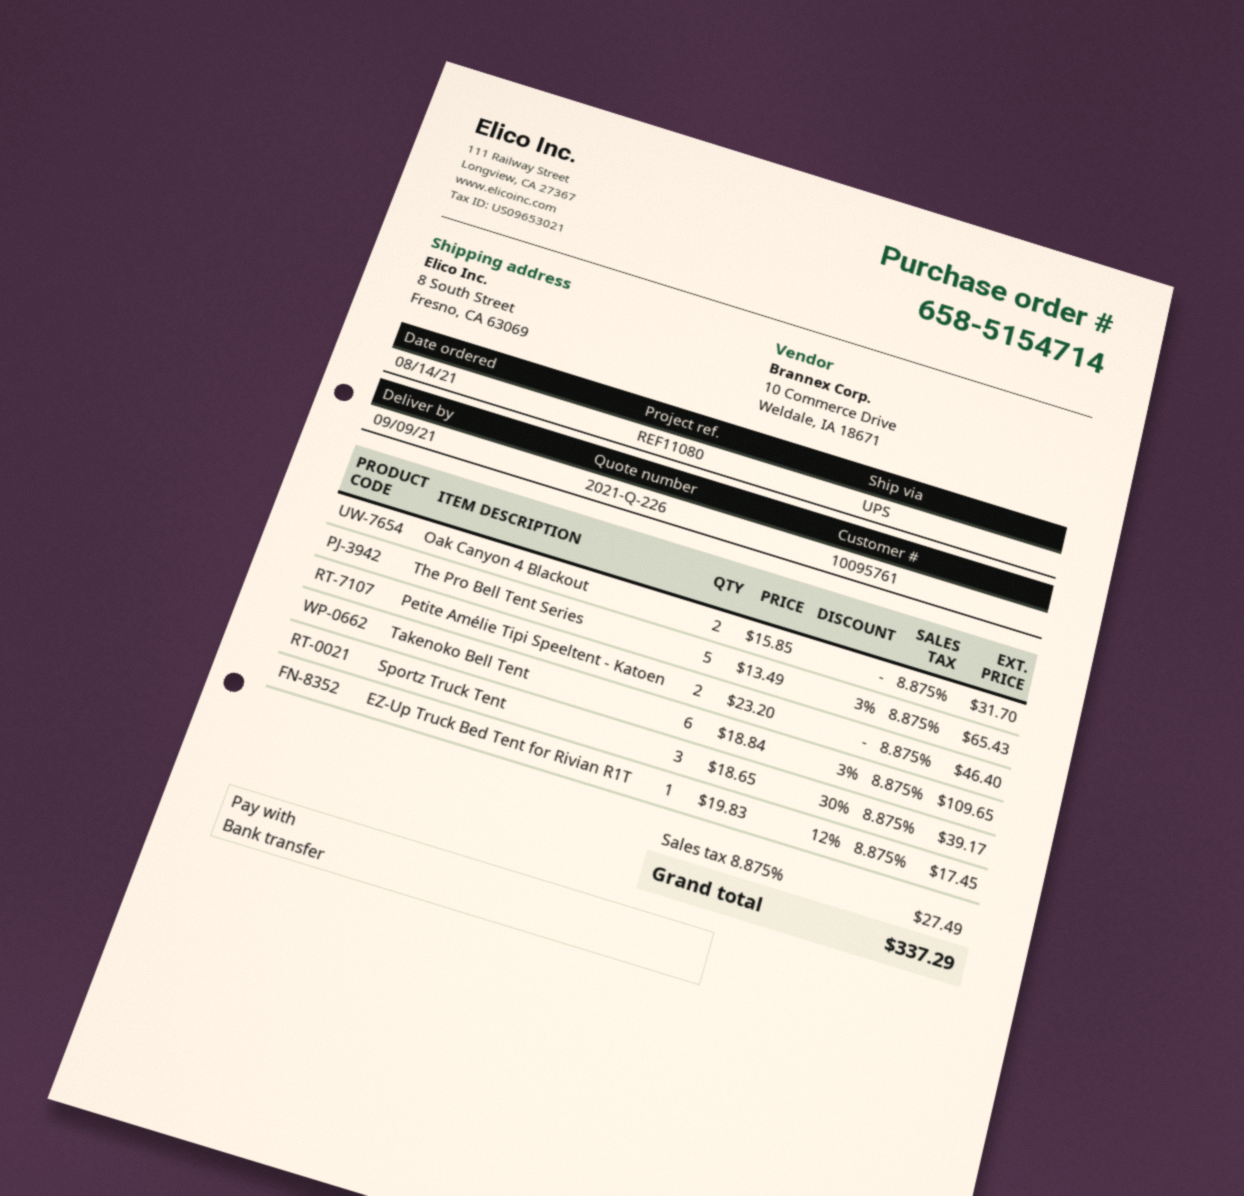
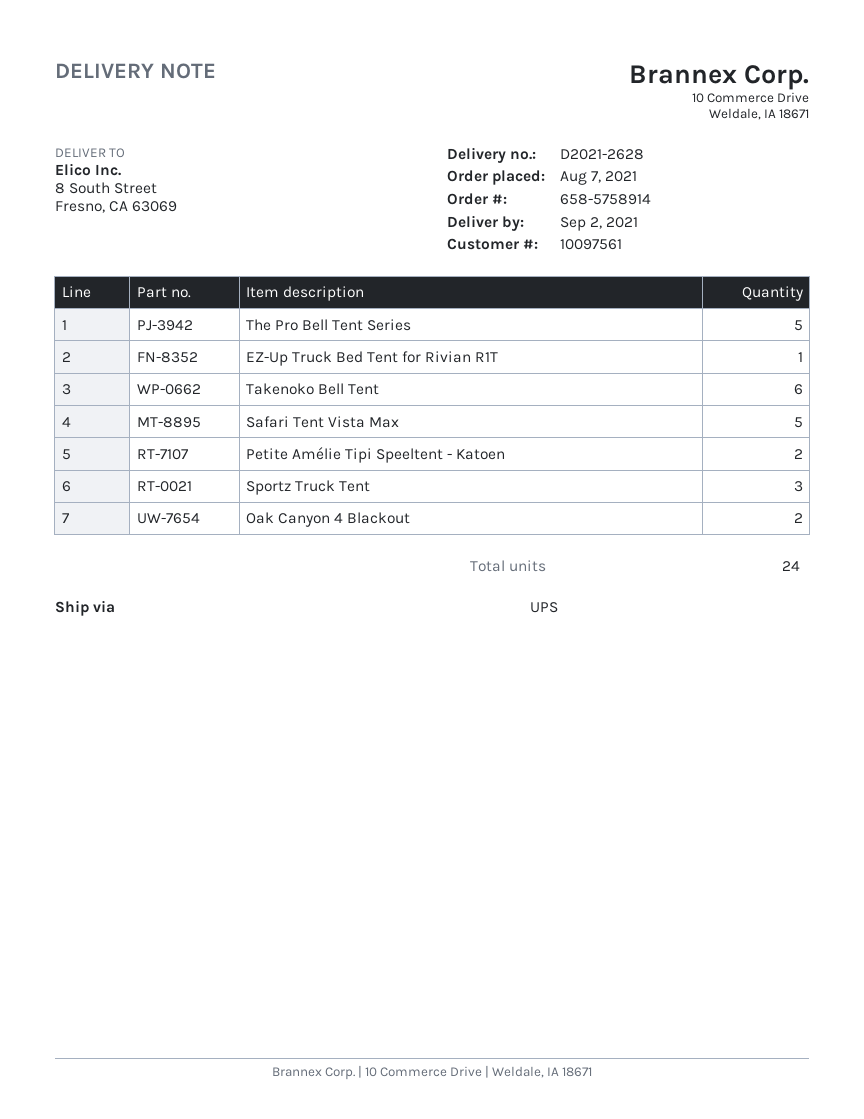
order number: 658-5154714 -> 658-5758914
order date: 2021-08-14 -> 2021-08-07
delivery date: 2021-09-09 -> 2021-09-02
customer number: 10095761 -> 10097561
Safari Tent Vista Max: none -> 5

